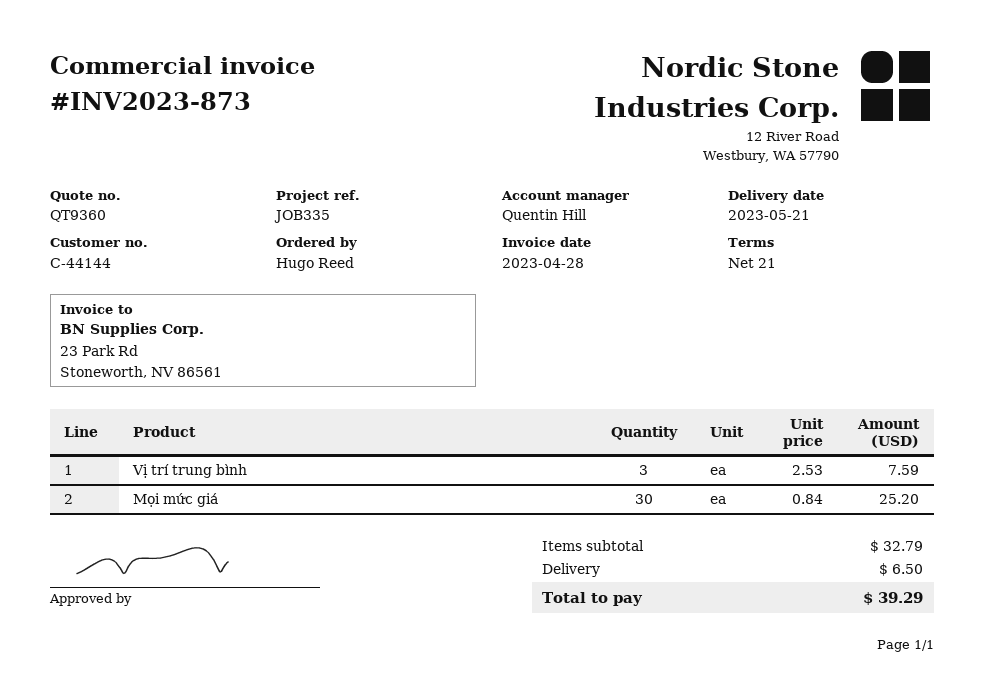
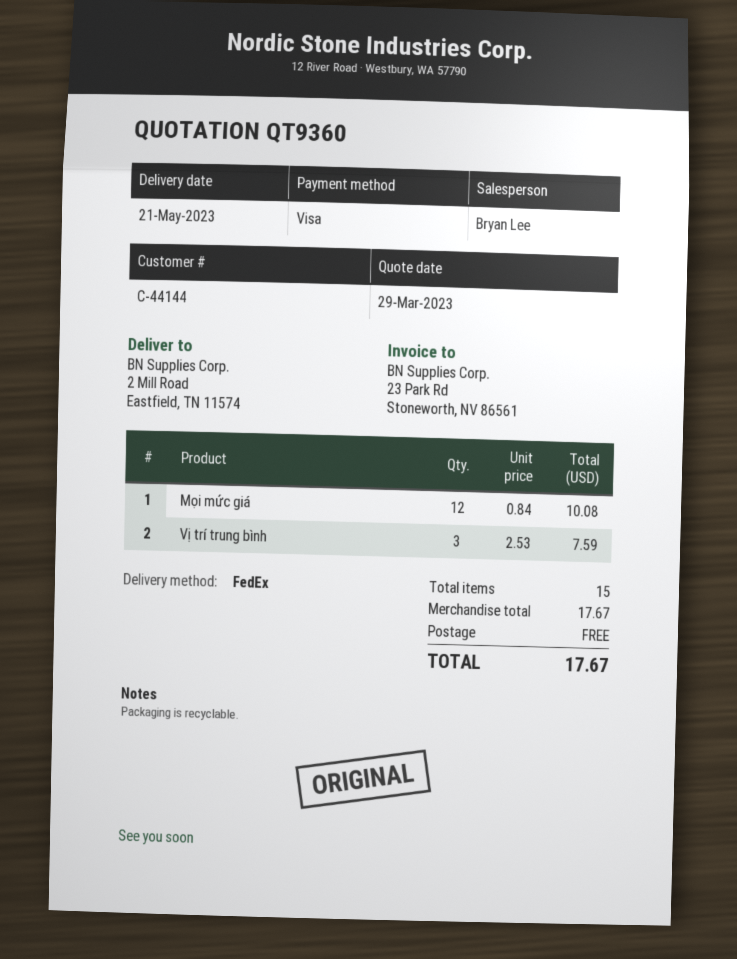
sales rep: Quentin Hill -> Bryan Lee
Mọi mức giá: 30 x 0.84 = 25.20 -> 12 x 0.84 = 10.08
subtotal: 32.79 -> 17.67
shipping: 6.50 -> 0.00
total: 39.29 -> 17.67

